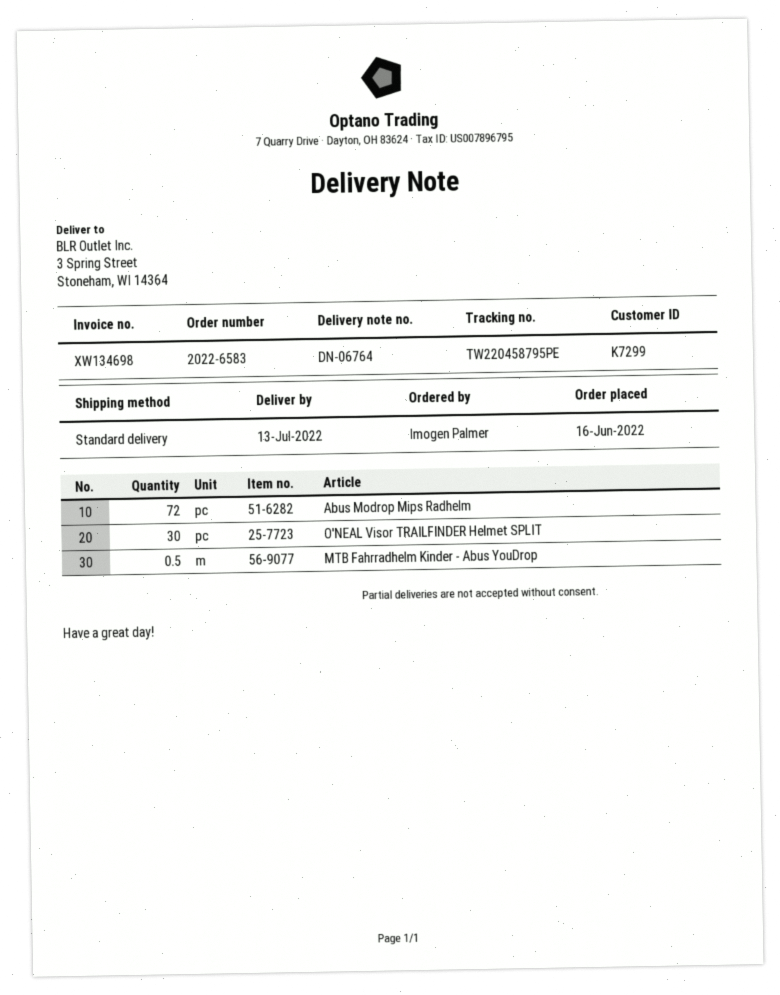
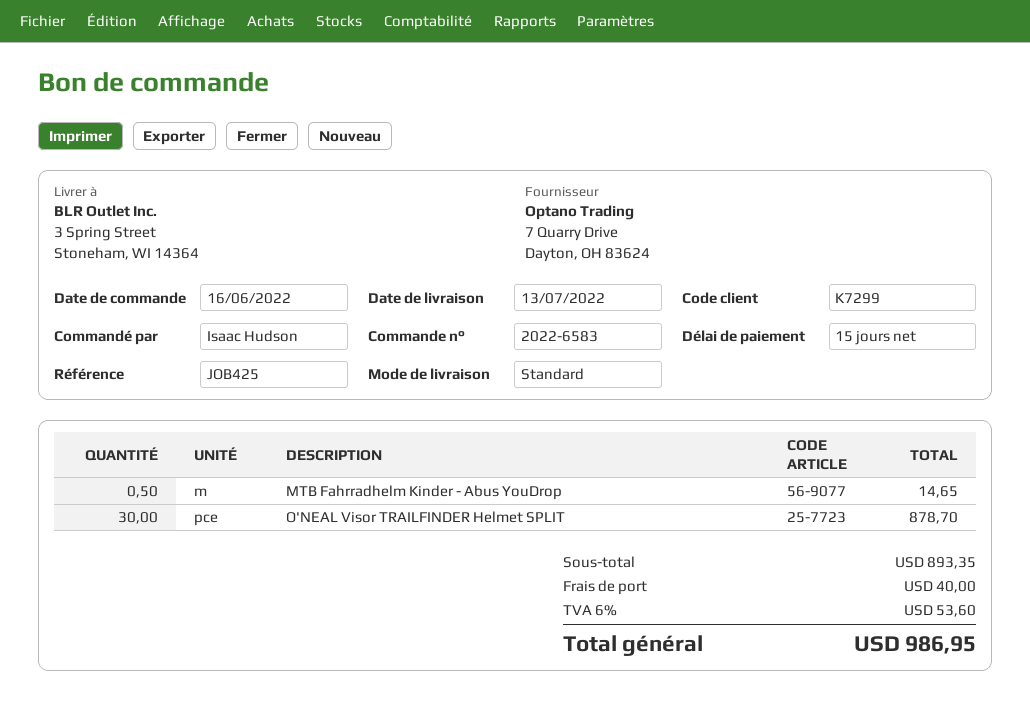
ordered by: Imogen Palmer -> Isaac Hudson
Abus Modrop Mips Radhelm: 72 -> none

